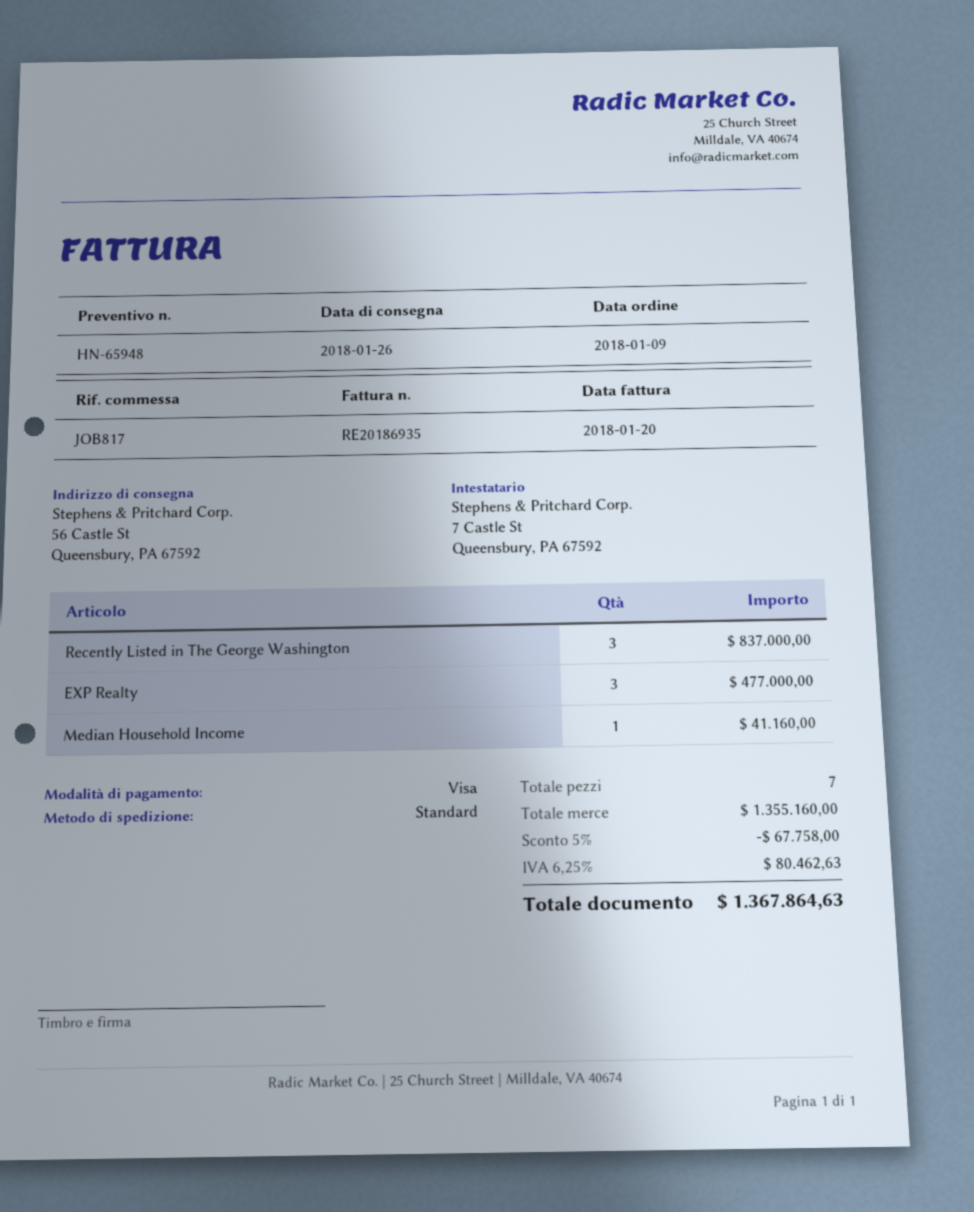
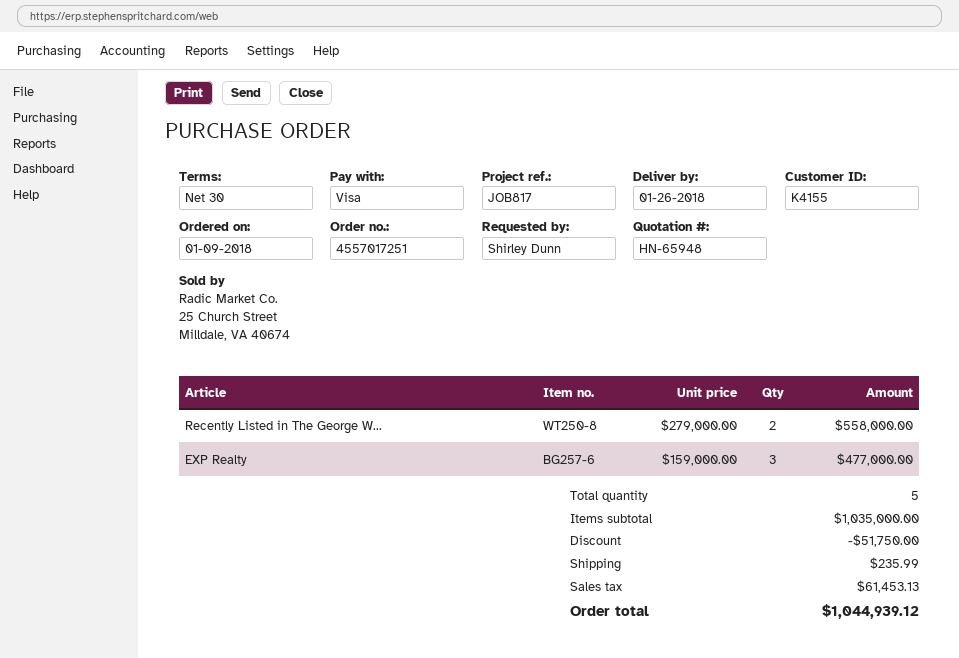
Recently Listed in The George Washington: 3 for 837000.00 -> 2 for 558000.00
Median Household Income: 1 for 41160.00 -> none
total quantity: 7 -> 5
subtotal: 1355160.00 -> 1035000.00
discount: 67758.00 -> 51750.00
shipping: none -> 235.99
tax: 80462.63 -> 61453.13
total: 1367864.63 -> 1044939.12

